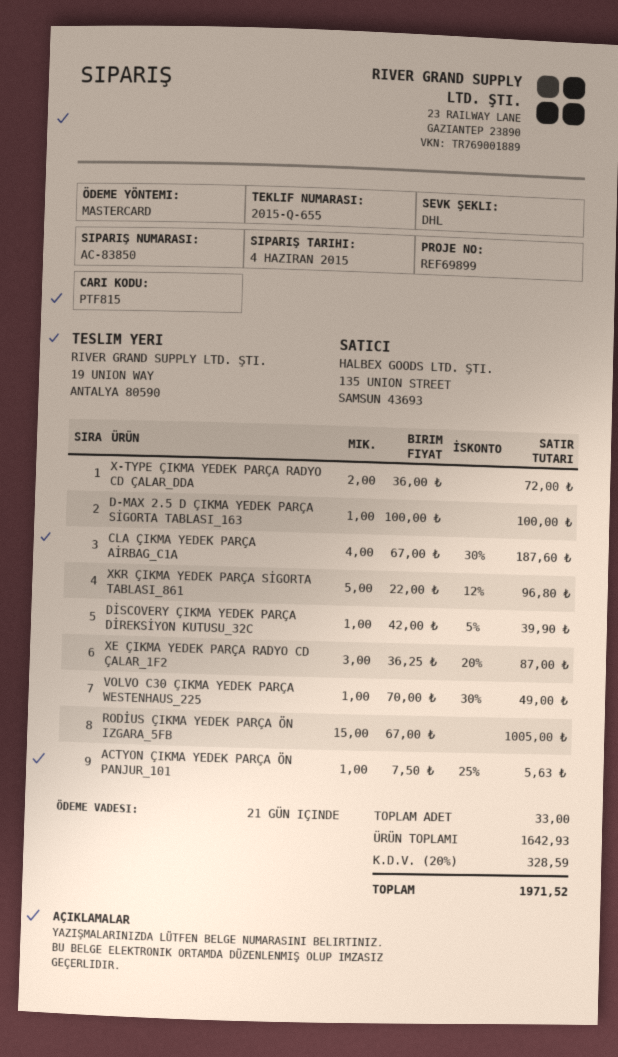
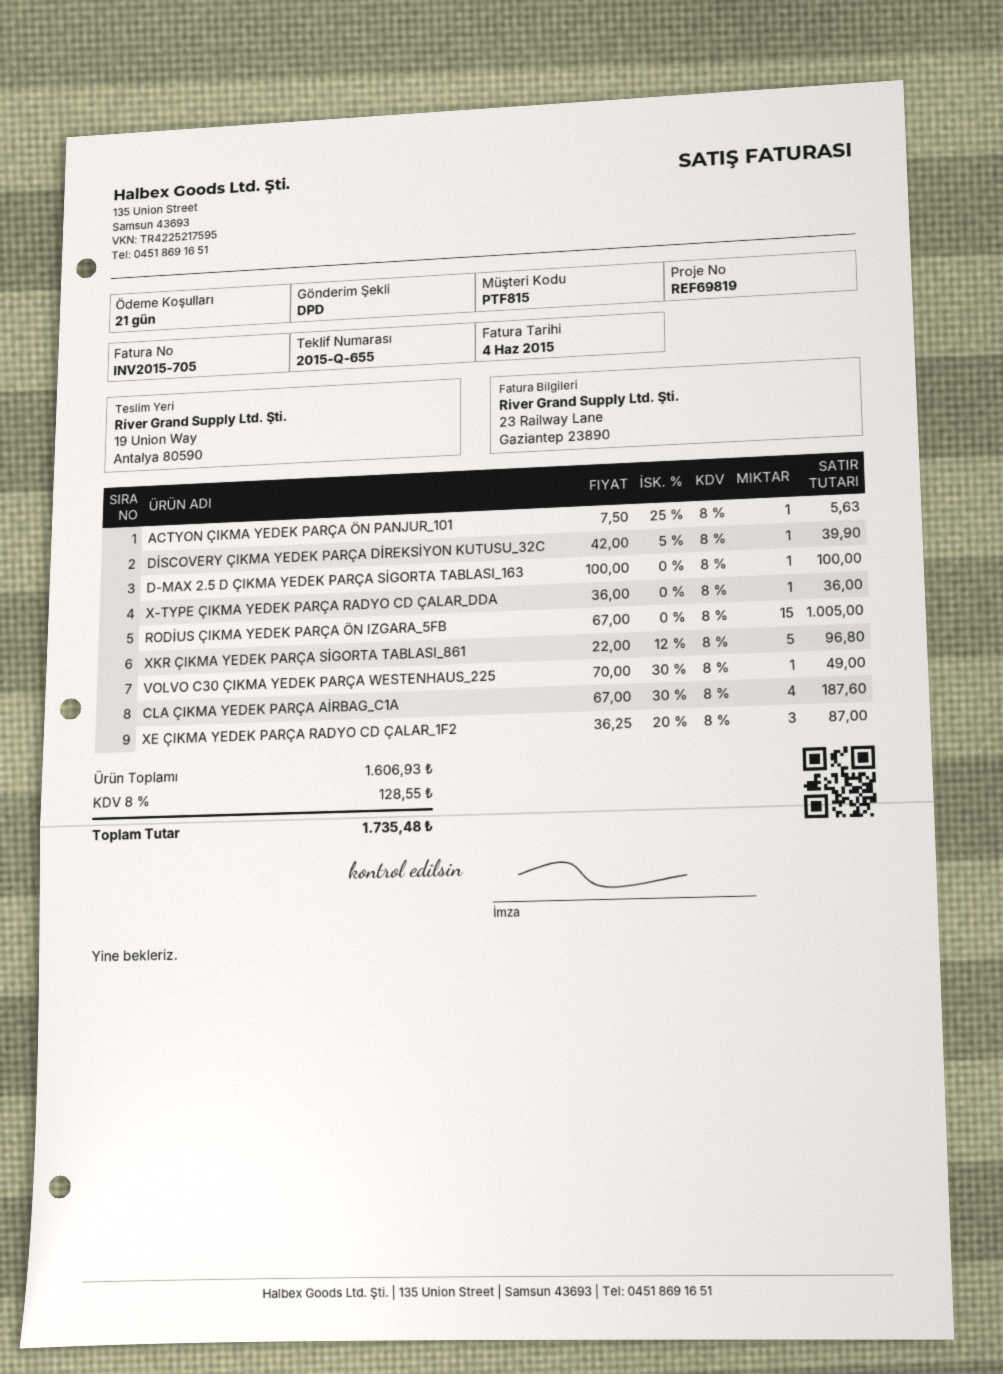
reference: REF69899 -> REF69819
shipping method: DHL -> DPD
X-TYPE ÇIKMA YEDEK PARÇA RADYO CD ÇALAR_DDA: 2 x 36.00 = 72.00 -> 1 x 36.00 = 36.00
subtotal: 1642.93 -> 1606.93
tax: 20% = 328.59 -> 8% = 128.55
total: 1971.52 -> 1735.48

